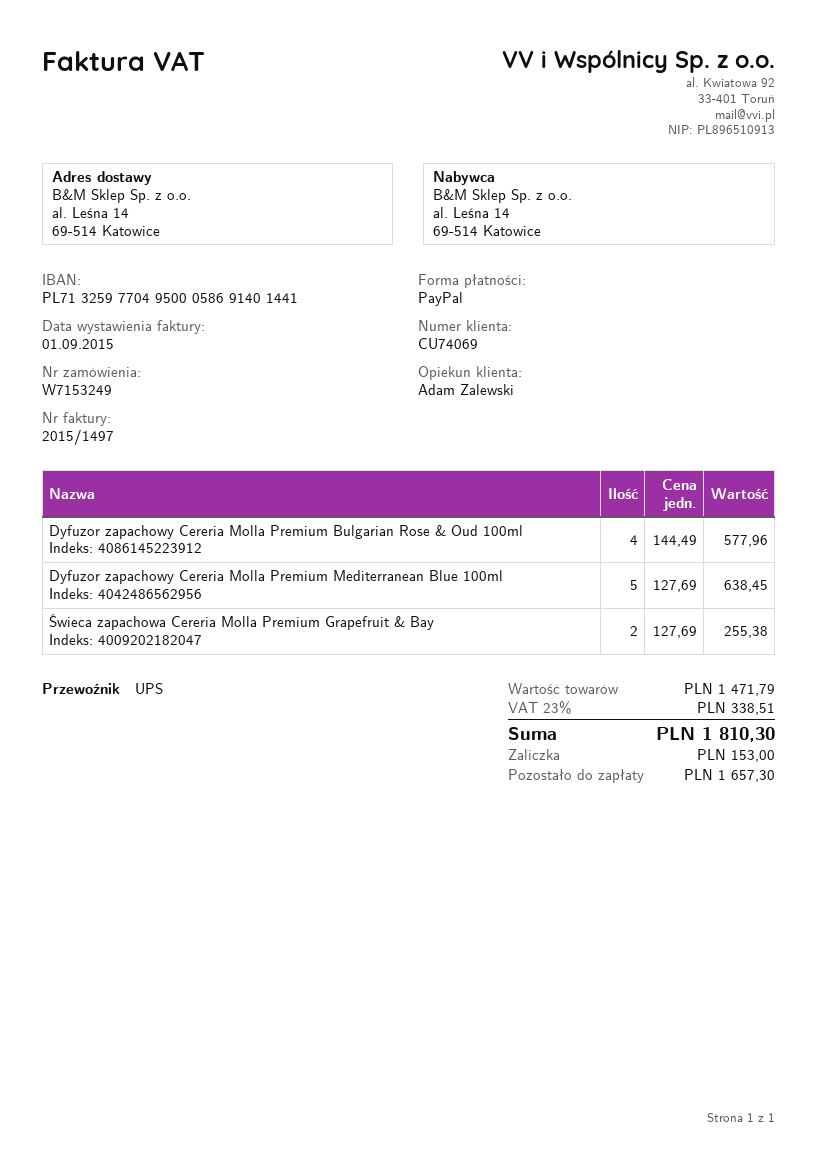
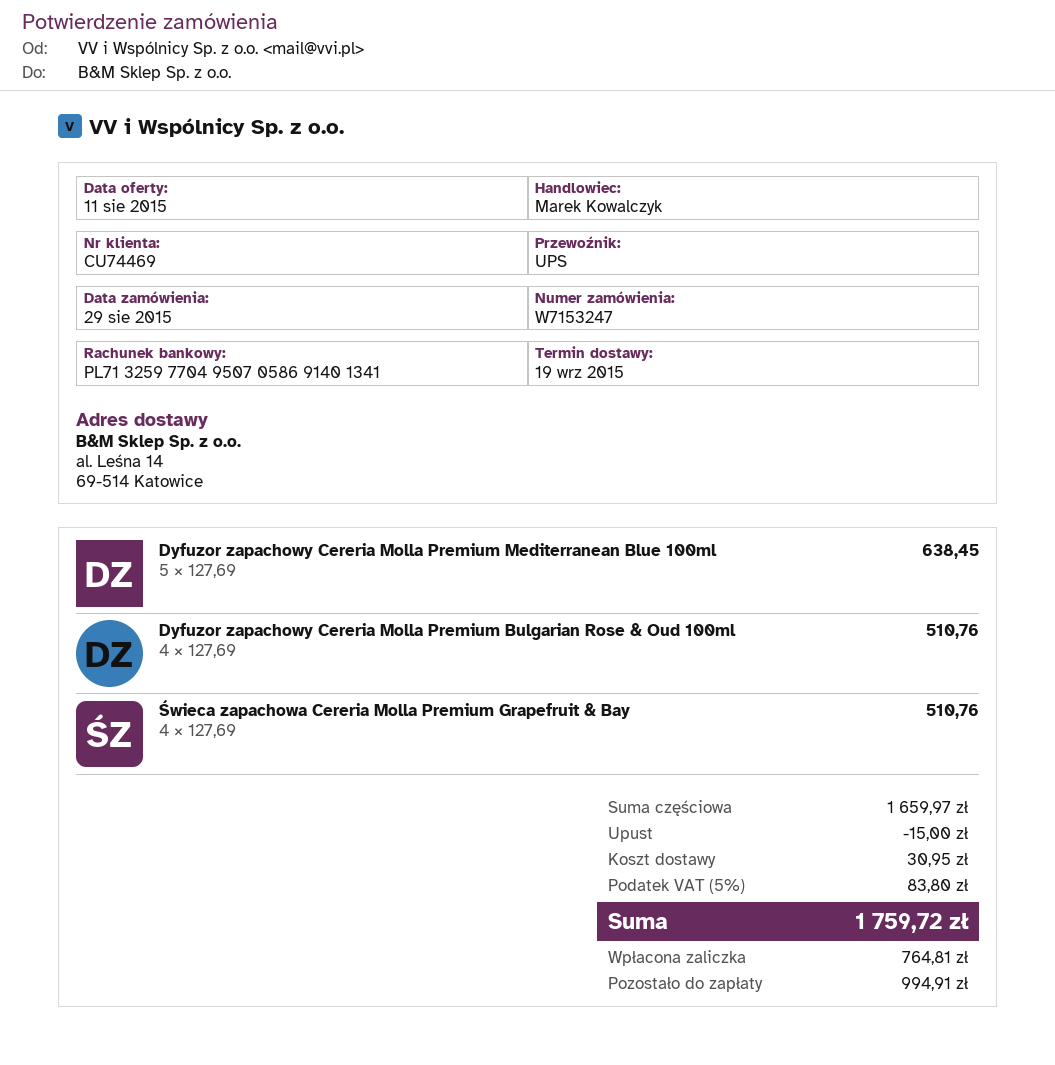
order number: W7153249 -> W7153247
customer number: CU74069 -> CU74469
sales rep: Adam Zalewski -> Marek Kowalczyk
bank account: PL71325977049500058691401441 -> PL71325977049507058691401341
Dyfuzor zapachowy Cereria Molla Premium Bulgarian Rose & Oud 100ml: 4 x 144.49 = 577.96 -> 4 x 127.69 = 510.76
Świeca zapachowa Cereria Molla Premium Grapefruit & Bay: 2 x 127.69 = 255.38 -> 4 x 127.69 = 510.76
subtotal: 1471.79 -> 1659.97
discount: none -> 15.00
shipping: none -> 30.95
tax: 23% = 338.51 -> 5% = 83.80
total: 1810.30 -> 1759.72
deposit: 153.00 -> 764.81
balance: 1657.30 -> 994.91

